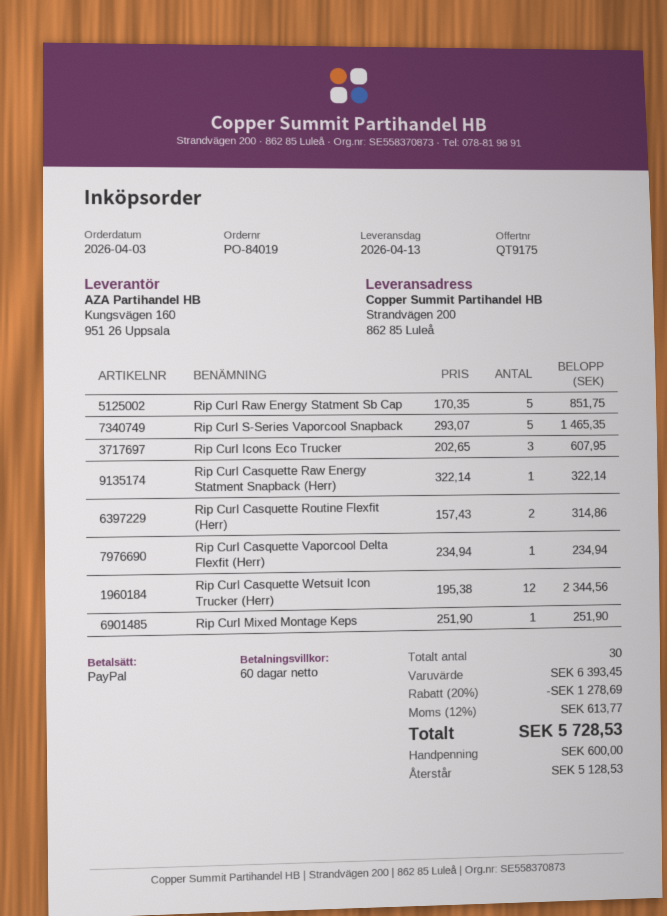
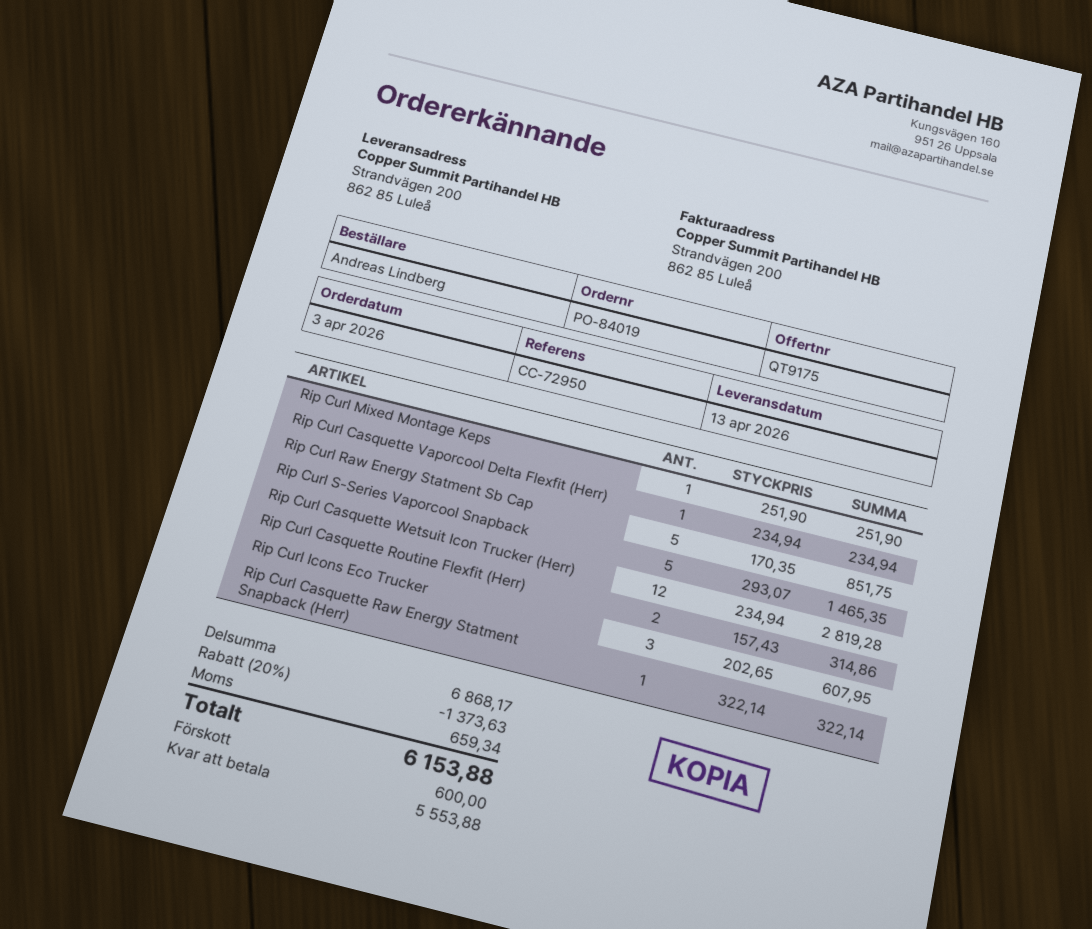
Rip Curl Casquette Wetsuit Icon Trucker (Herr): 12 x 195.38 = 2344.56 -> 12 x 234.94 = 2819.28
subtotal: 6393.45 -> 6868.17
discount: 20% = 1278.69 -> 20% = 1373.63
tax: 613.77 -> 659.34
total: 5728.53 -> 6153.88
balance: 5128.53 -> 5553.88

